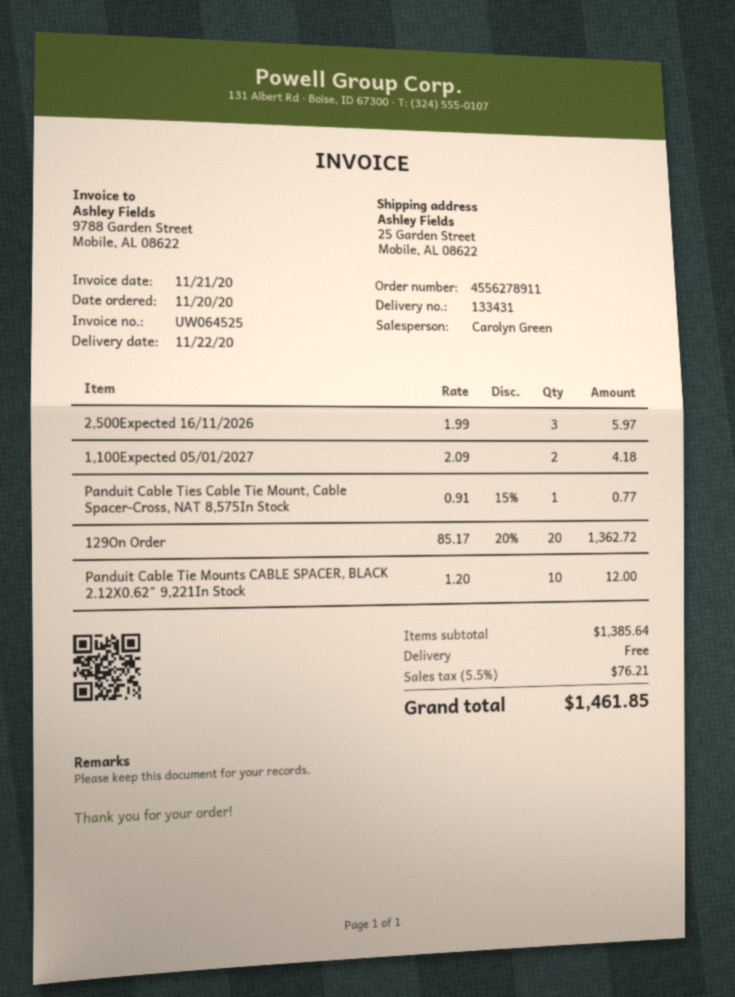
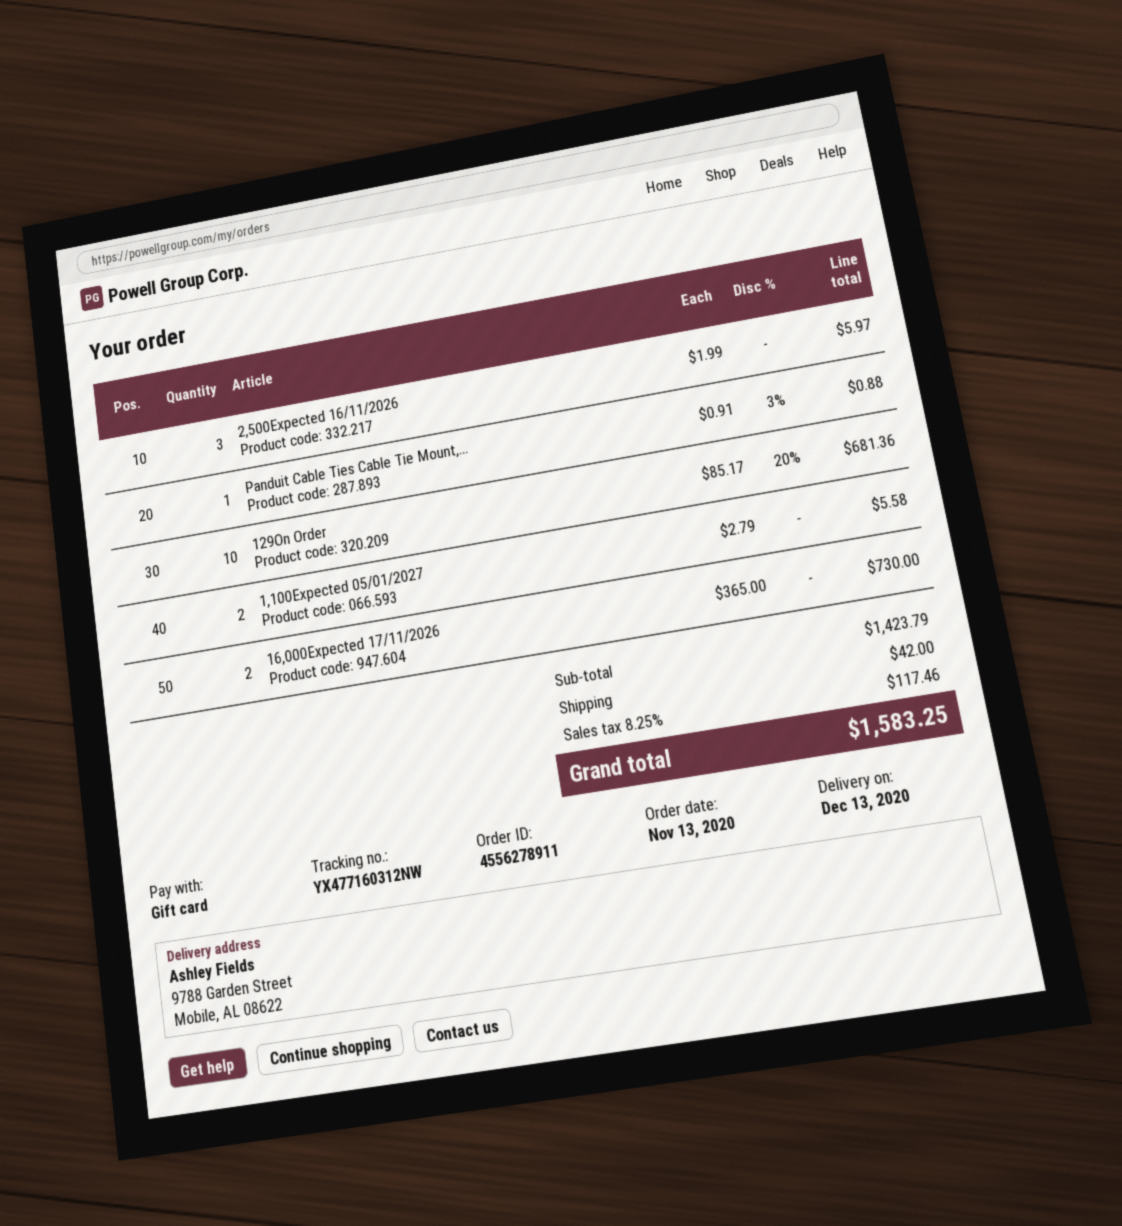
order date: 2020-11-20 -> 2020-11-13
delivery date: 2020-11-22 -> 2020-12-13
ship to: 25 Garden Street, Mobile, AL 08622 -> 9788 Garden Street, Mobile, AL 08622
1,100Expected 05/01/2027: 2 x 2.09 = 4.18 -> 2 x 2.79 = 5.58
Panduit Cable Ties Cable Tie Mount, Cable Spacer-Cross, NAT 8,575In Stock: 1 x 0.91 - 15% = 0.77 -> 1 x 0.91 - 3% = 0.88
129On Order: 20 x 85.17 - 20% = 1362.72 -> 10 x 85.17 - 20% = 681.36
Panduit Cable Tie Mounts CABLE SPACER, BLACK 2.12X0.62" 9,221In Stock: 10 x 1.20 = 12.00 -> none
16,000Expected 17/11/2026: none -> 2 x 365.00 = 730.00
subtotal: 1385.64 -> 1423.79
shipping: 0.00 -> 42.00
tax: 5.5% = 76.21 -> 8.25% = 117.46
total: 1461.85 -> 1583.25

